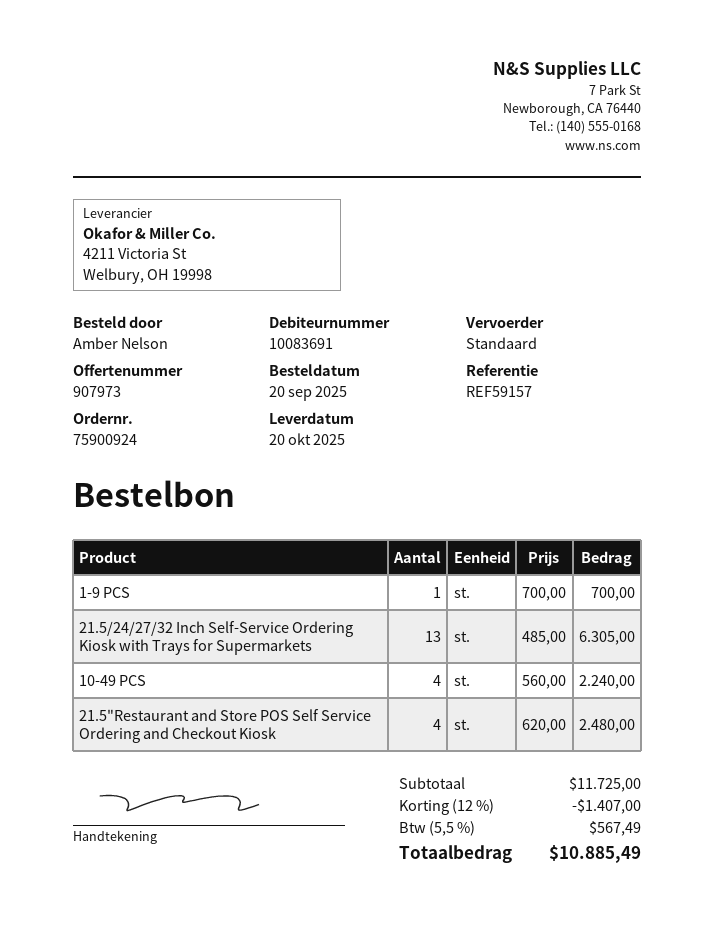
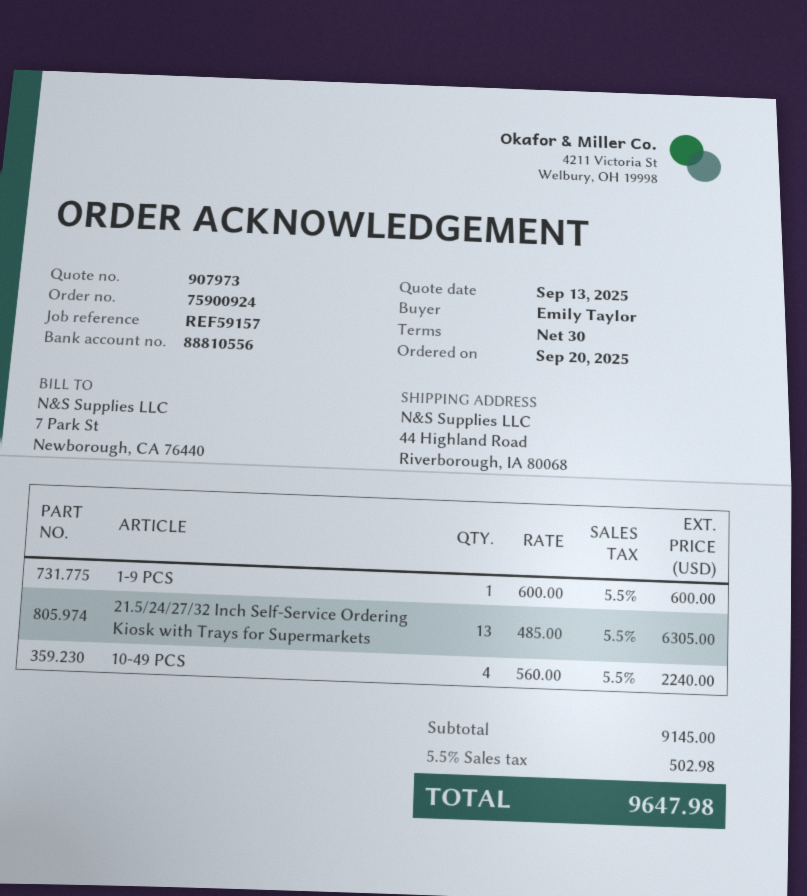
ordered by: Amber Nelson -> Emily Taylor
1-9 PCS: 1 x 700.00 = 700.00 -> 1 x 600.00 = 600.00
21.5"Restaurant and Store POS Self Service Ordering and Checkout Kiosk: 4 x 620.00 = 2480.00 -> none
subtotal: 11725.00 -> 9145.00
discount: 12% = 1407.00 -> none
tax: 5.5% = 567.49 -> 5.5% = 502.98
total: 10885.49 -> 9647.98

